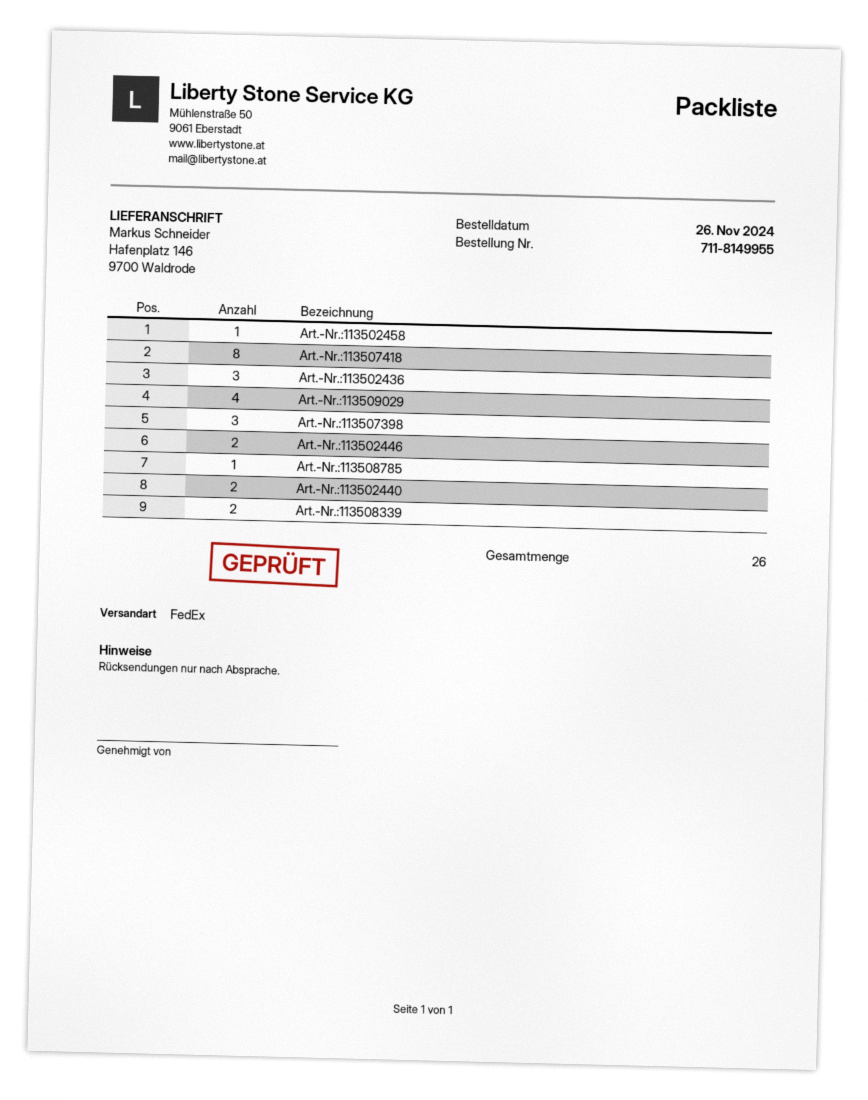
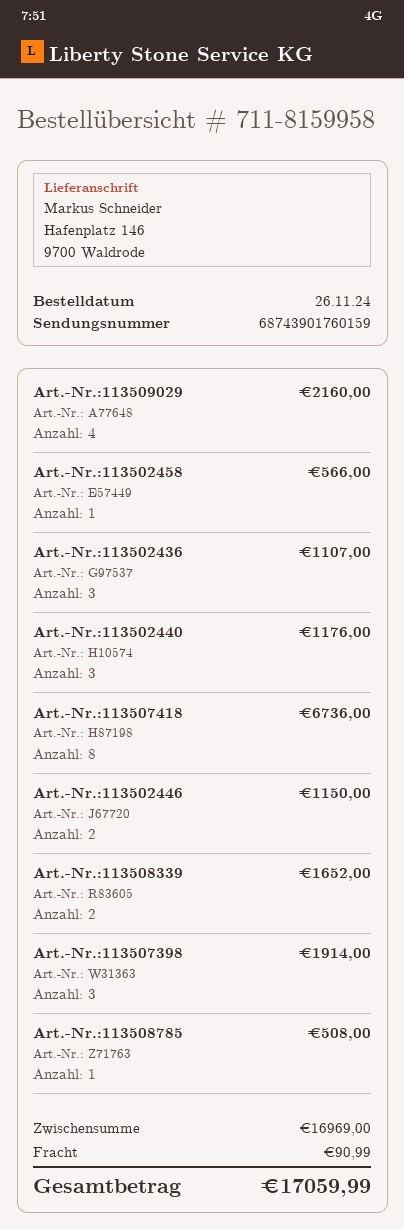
order number: 711-8149955 -> 711-8159958
Art.-Nr.:113502440: 2 -> 3

